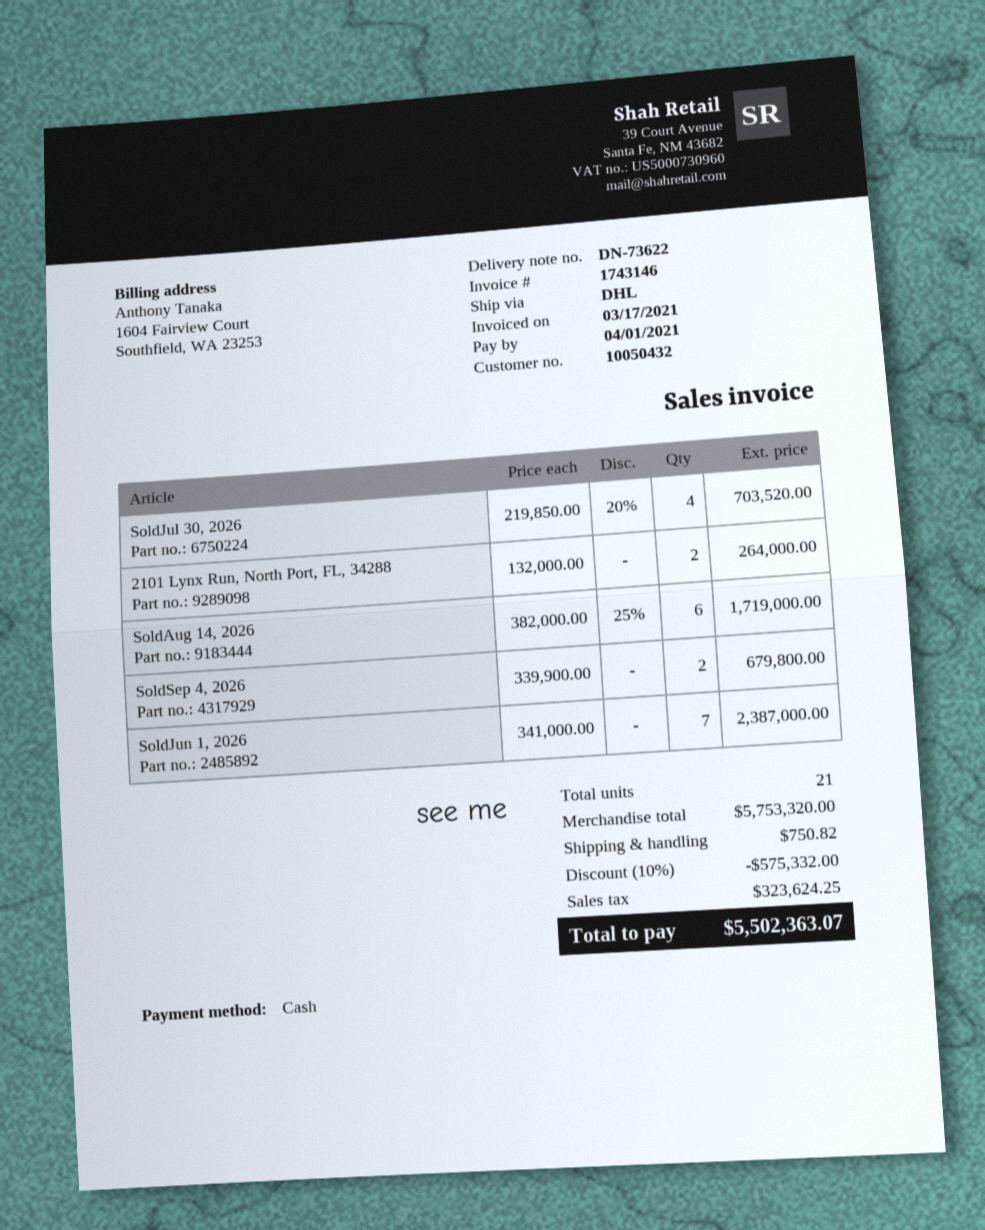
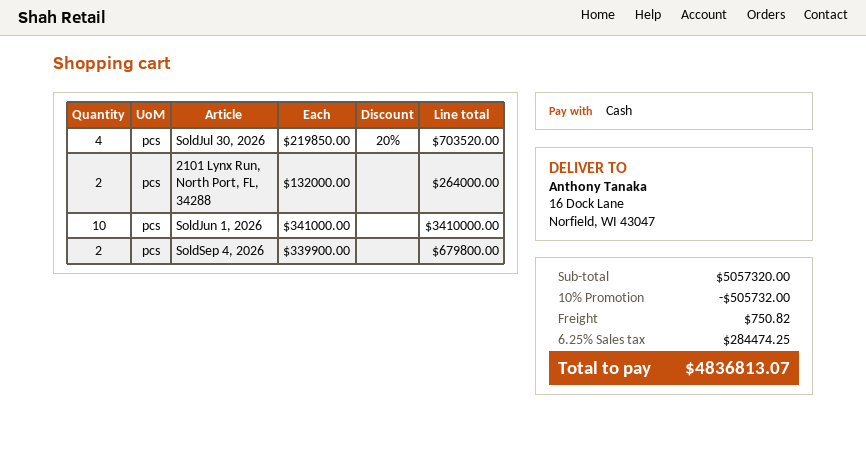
SoldAug 14, 2026: 6 x 382000.00 - 25% = 1719000.00 -> none
SoldJun 1, 2026: 7 x 341000.00 = 2387000.00 -> 10 x 341000.00 = 3410000.00
subtotal: 5753320.00 -> 5057320.00
discount: 10% = 575332.00 -> 10% = 505732.00
tax: 323624.25 -> 284474.25
total: 5502363.07 -> 4836813.07

